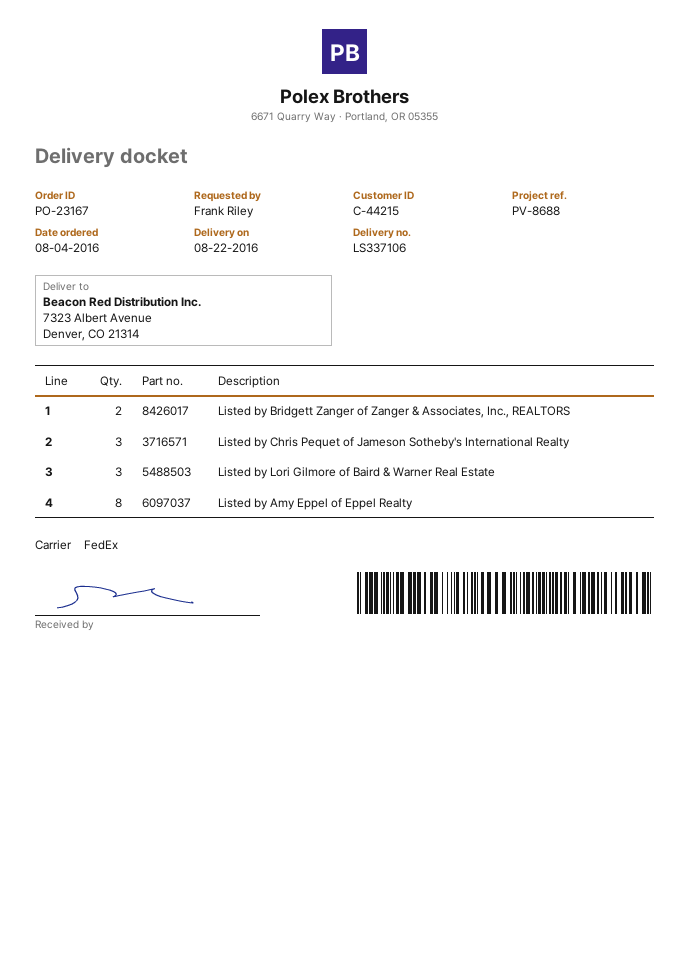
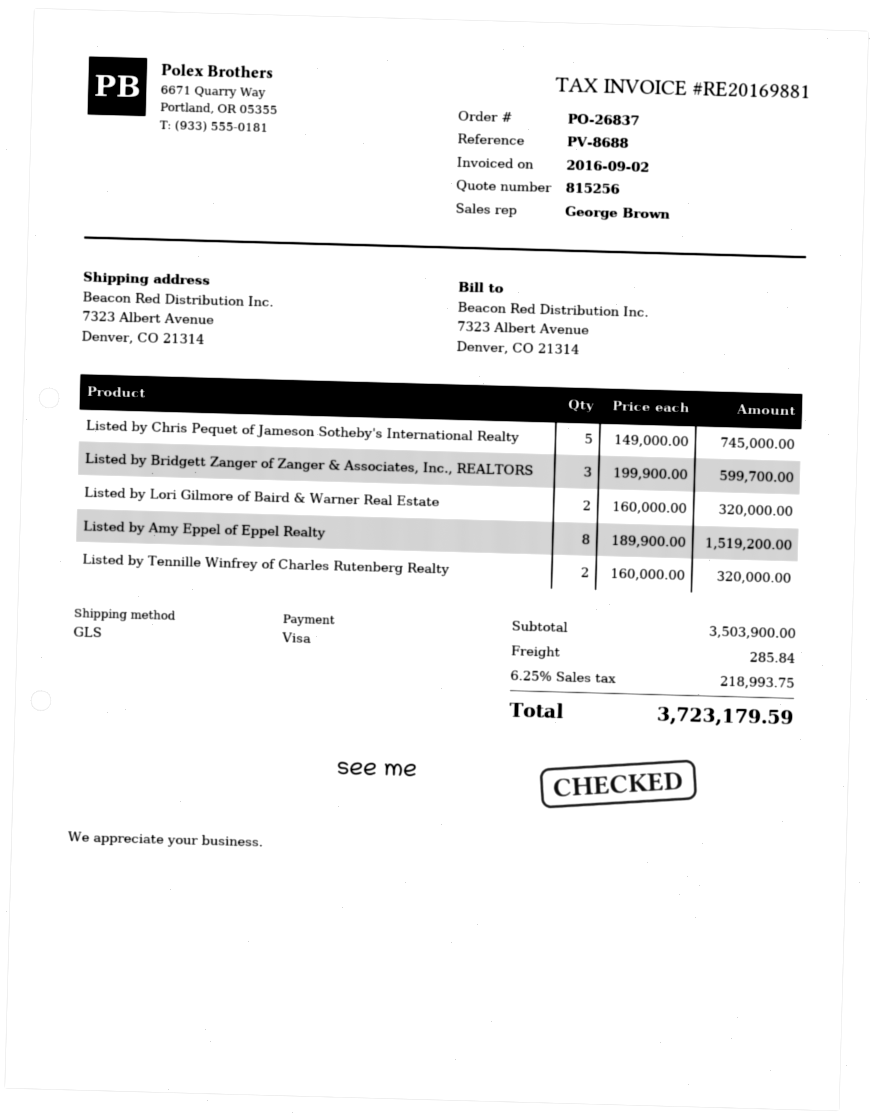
order number: PO-23167 -> PO-26837
shipping method: FedEx -> GLS
Listed by Bridgett Zanger of Zanger & Associates, Inc., REALTORS: 2 -> 3
Listed by Chris Pequet of Jameson Sotheby's International Realty: 3 -> 5
Listed by Lori Gilmore of Baird & Warner Real Estate: 3 -> 2
Listed by Tennille Winfrey of Charles Rutenberg Realty: none -> 2

